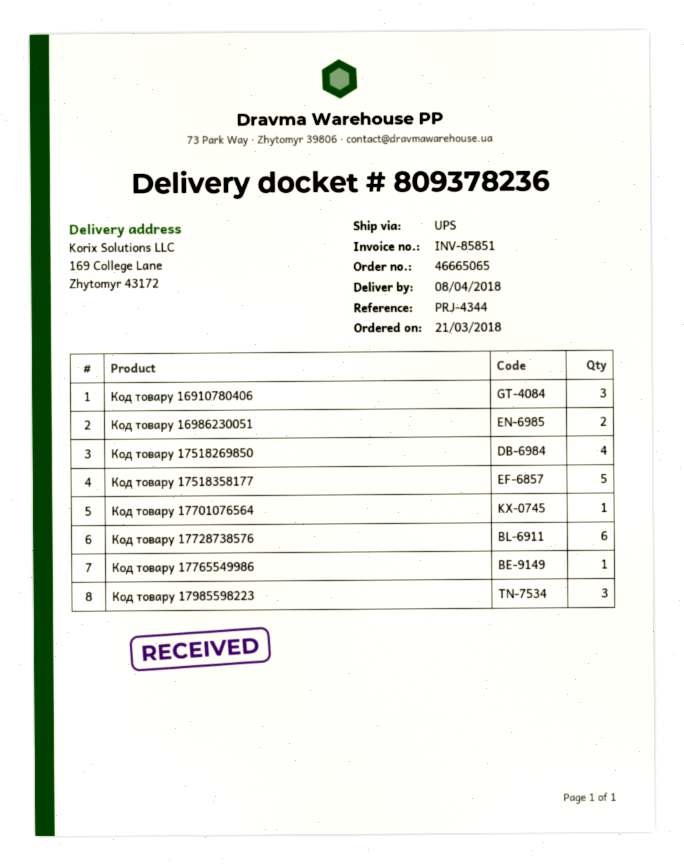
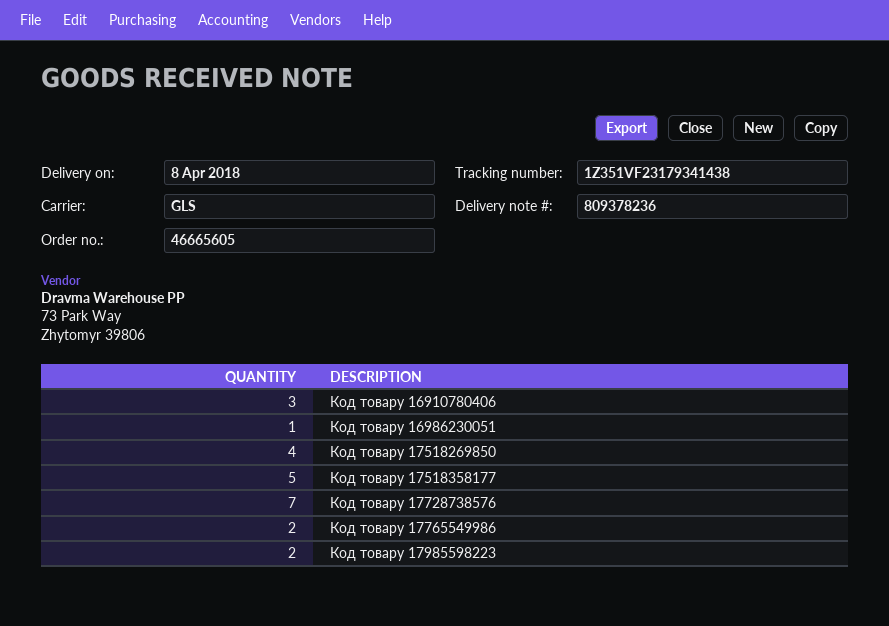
order number: 46665065 -> 46665605
shipping method: UPS -> GLS
Код товару 16986230051: 2 -> 1
Код товару 17701076564: 1 -> none
Код товару 17728738576: 6 -> 7
Код товару 17765549986: 1 -> 2
Код товару 17985598223: 3 -> 2

